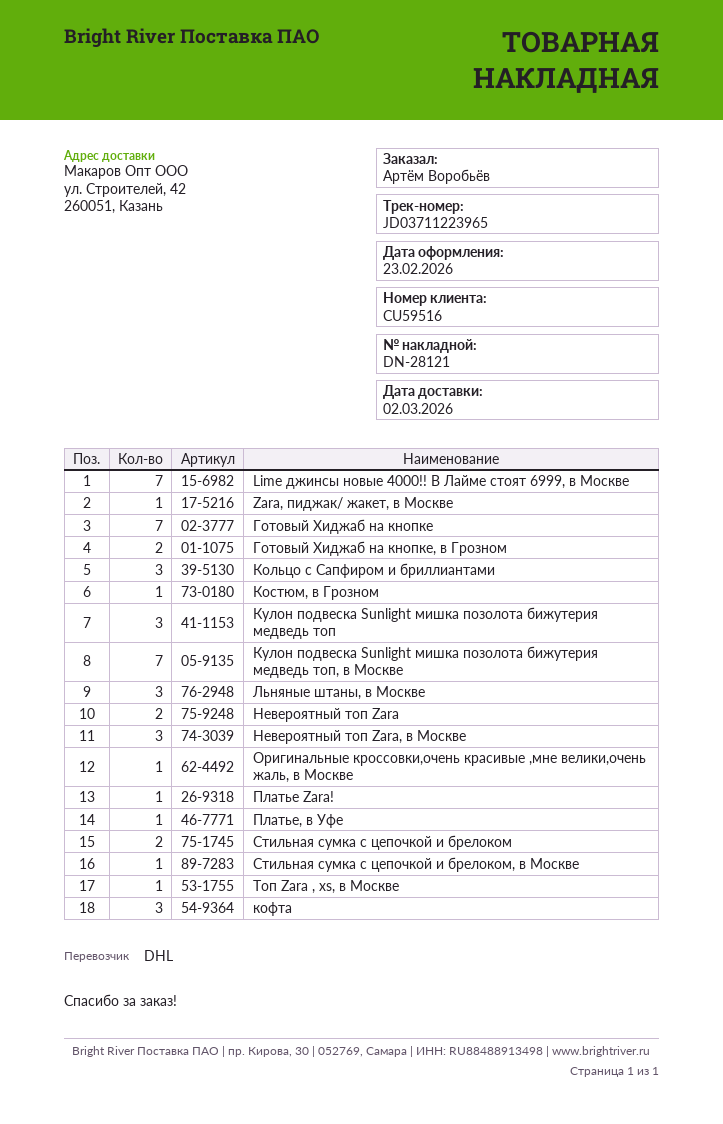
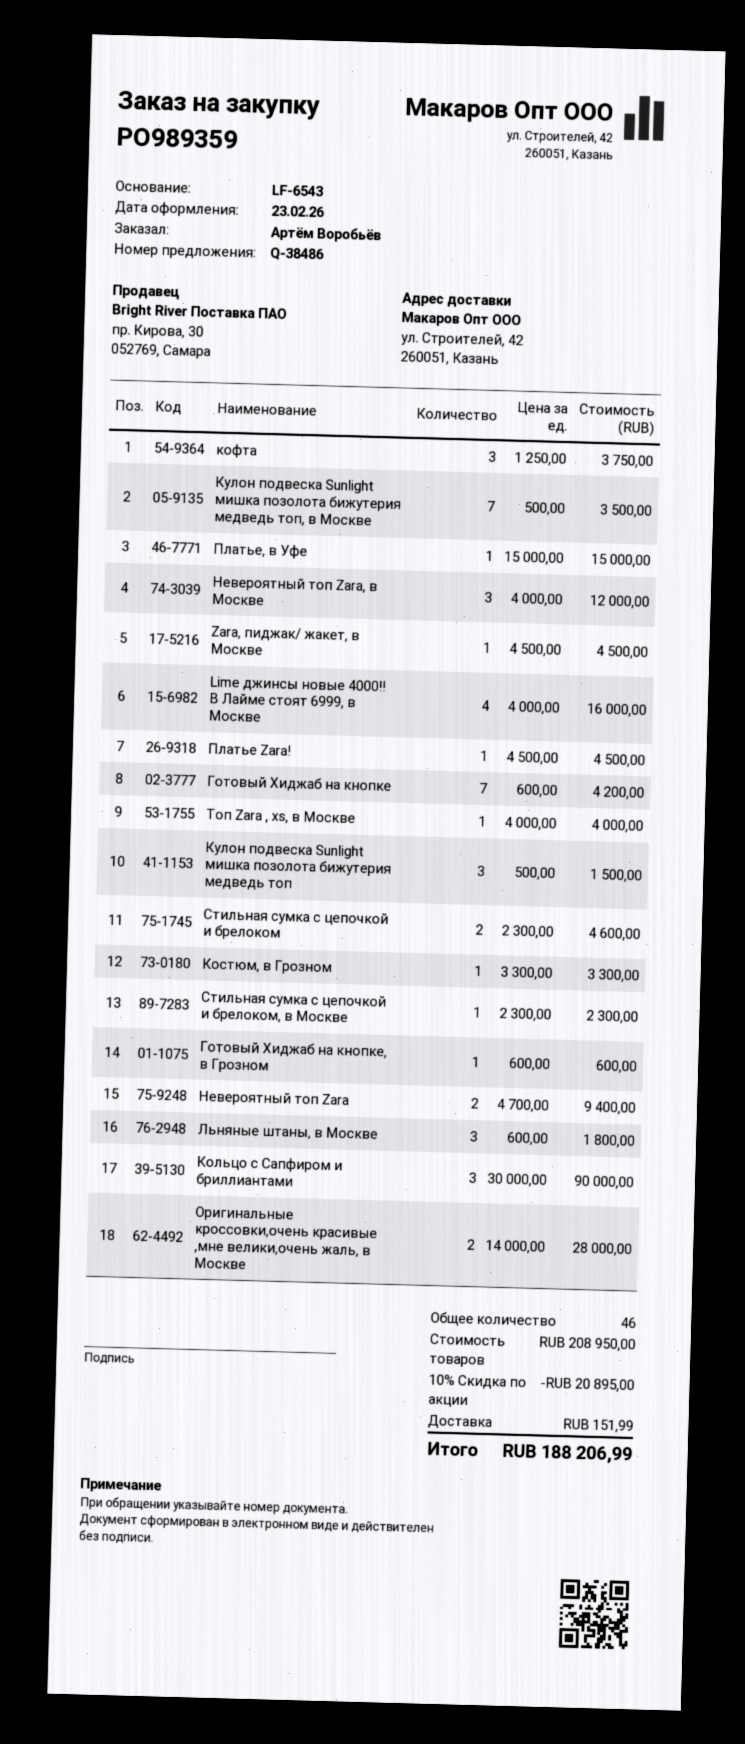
Lime джинсы новые 4000!! В Лайме стоят 6999, в Москве: 7 -> 4
Готовый Хиджаб на кнопке, в Грозном: 2 -> 1
Оригинальные кроссовки,очень красивые ,мне велики,очень жаль, в Москве: 1 -> 2

